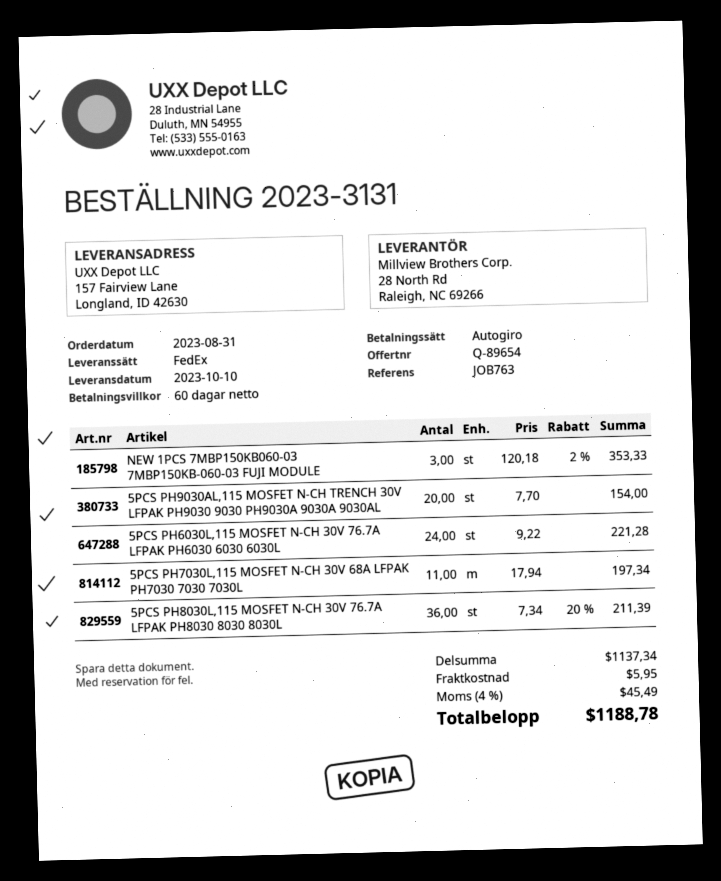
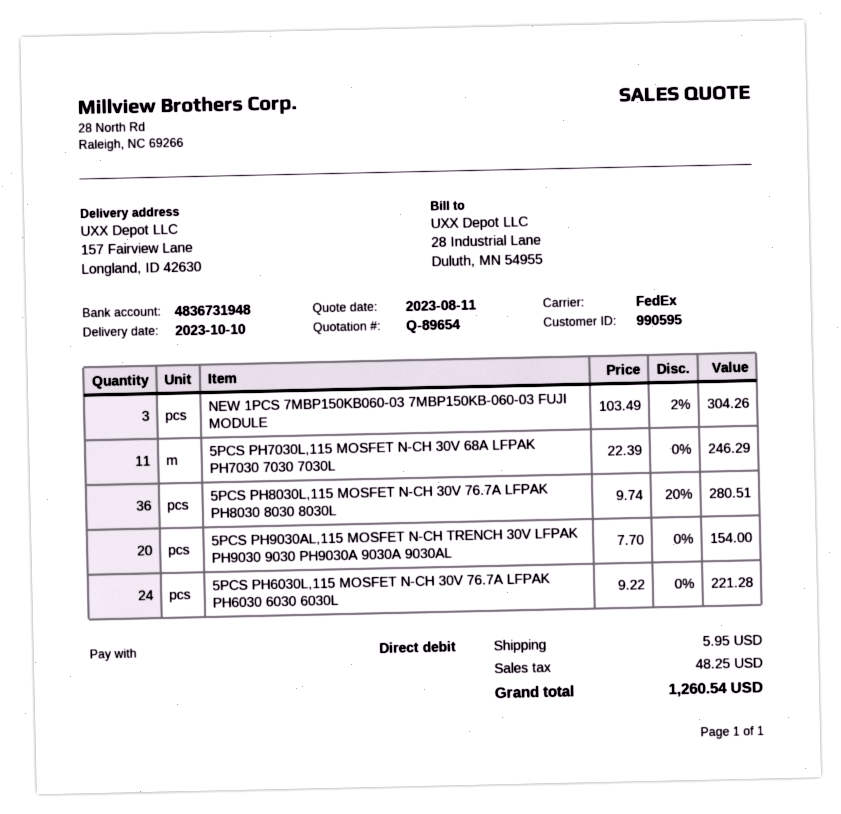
NEW 1PCS 7MBP150KB060-03 7MBP150KB-060-03 FUJI MODULE: 3 x 120.18 - 2% = 353.33 -> 3 x 103.49 - 2% = 304.26
5PCS PH7030L,115 MOSFET N-CH 30V 68A LFPAK PH7030 7030 7030L: 11 x 17.94 = 197.34 -> 11 x 22.39 = 246.29
5PCS PH8030L,115 MOSFET N-CH 30V 76.7A LFPAK PH8030 8030 8030L: 36 x 7.34 - 20% = 211.39 -> 36 x 9.74 - 20% = 280.51
tax: 45.49 -> 48.25
total: 1188.78 -> 1260.54

